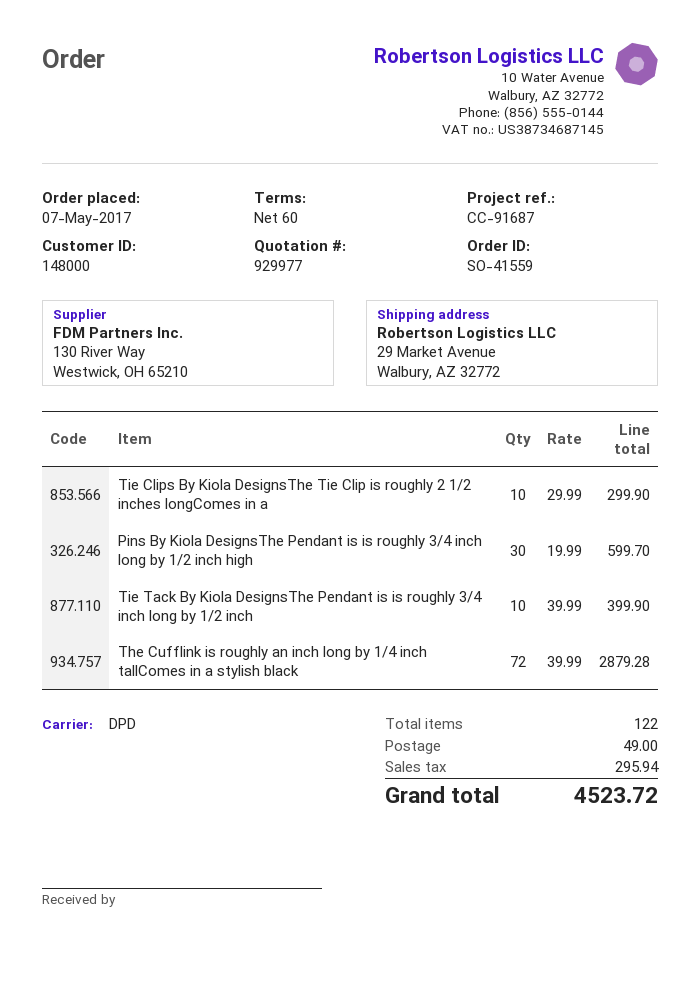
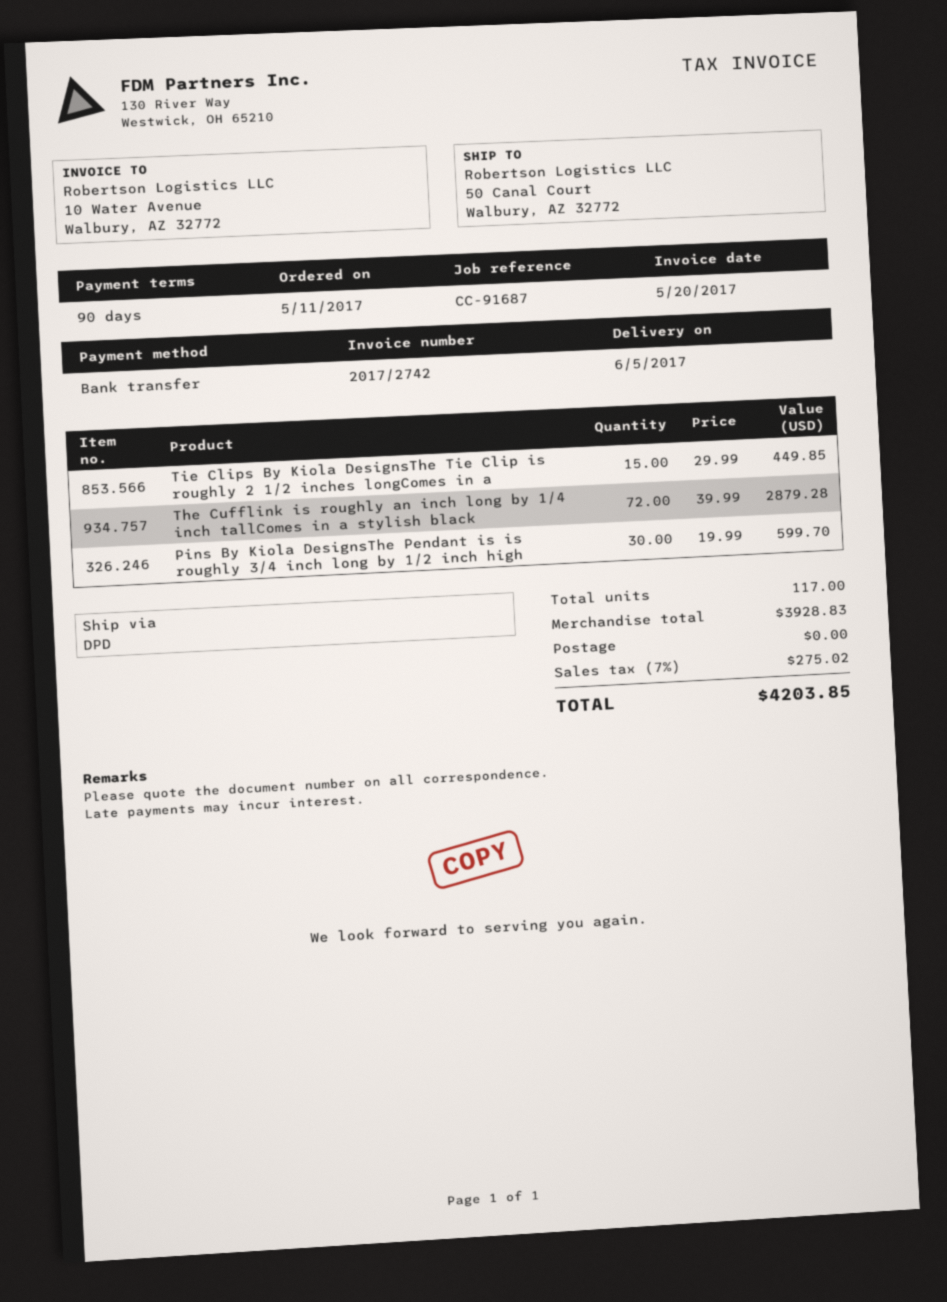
order date: 2017-05-07 -> 2017-05-11
payment terms: 60 days -> 90 days
ship to: 29 Market Avenue, Walbury, AZ 32772 -> 50 Canal Court, Walbury, AZ 32772
Tie Clips By Kiola DesignsThe Tie Clip is roughly 2 1/2 inches longComes in a: 10 x 29.99 = 299.90 -> 15 x 29.99 = 449.85
Tie Tack By Kiola DesignsThe Pendant is is roughly 3/4 inch long by 1/2 inch: 10 x 39.99 = 399.90 -> none
total quantity: 122 -> 117
shipping: 49.00 -> 0.00
tax: 295.94 -> 275.02
total: 4523.72 -> 4203.85

